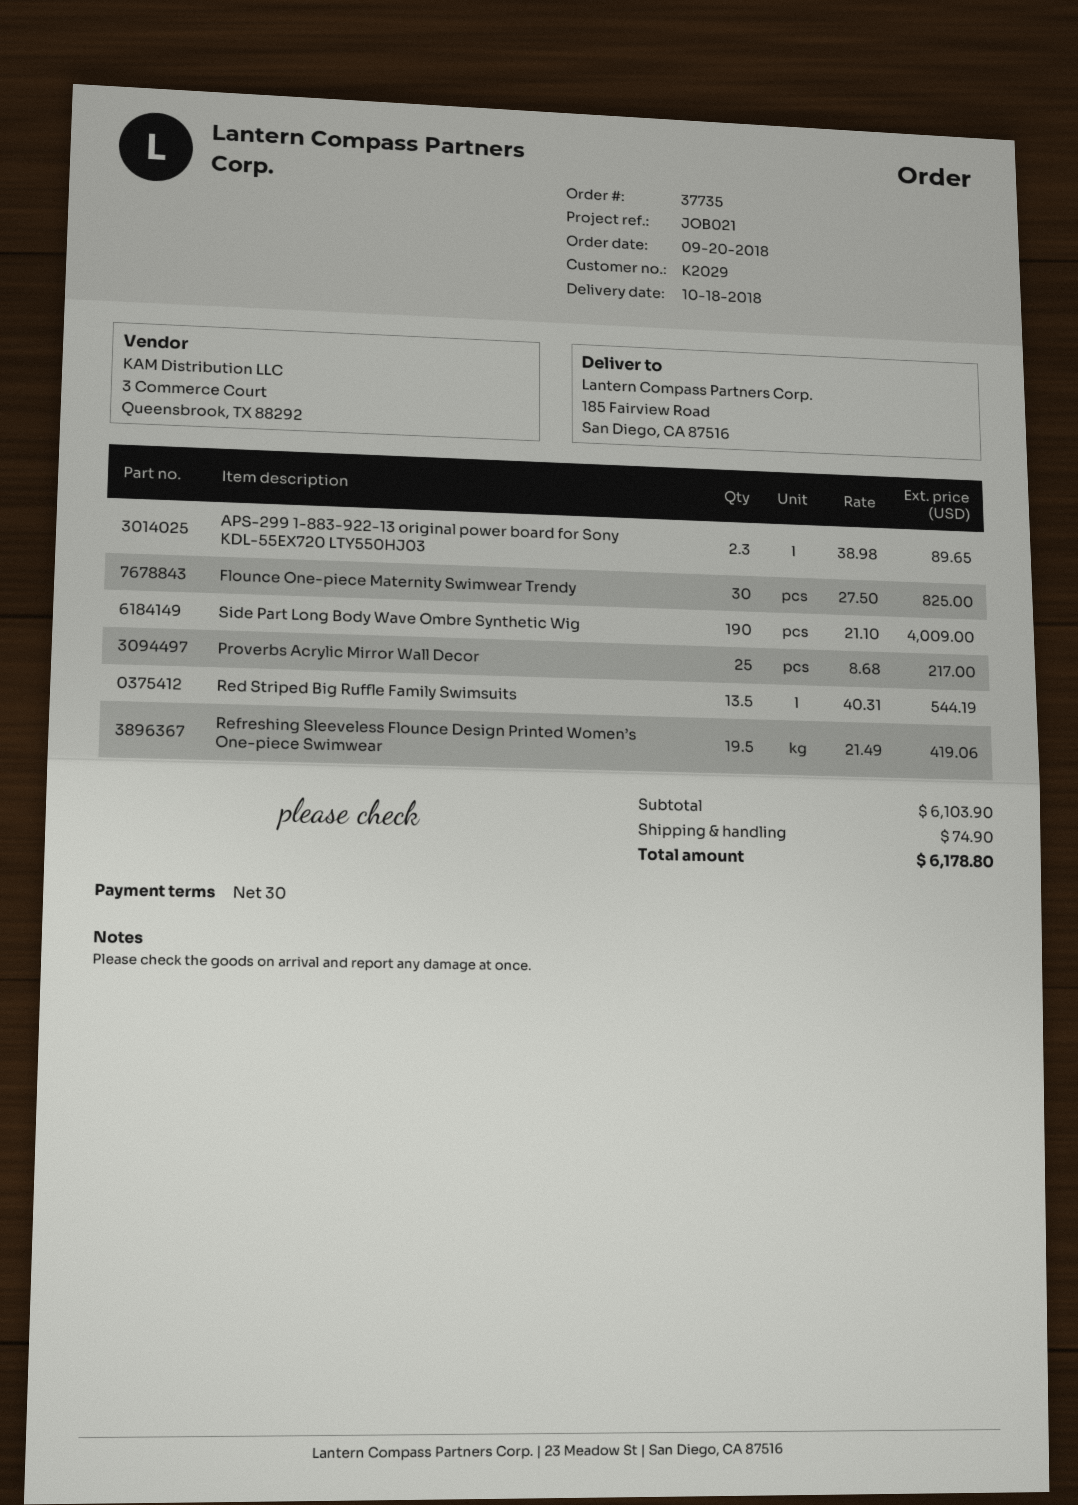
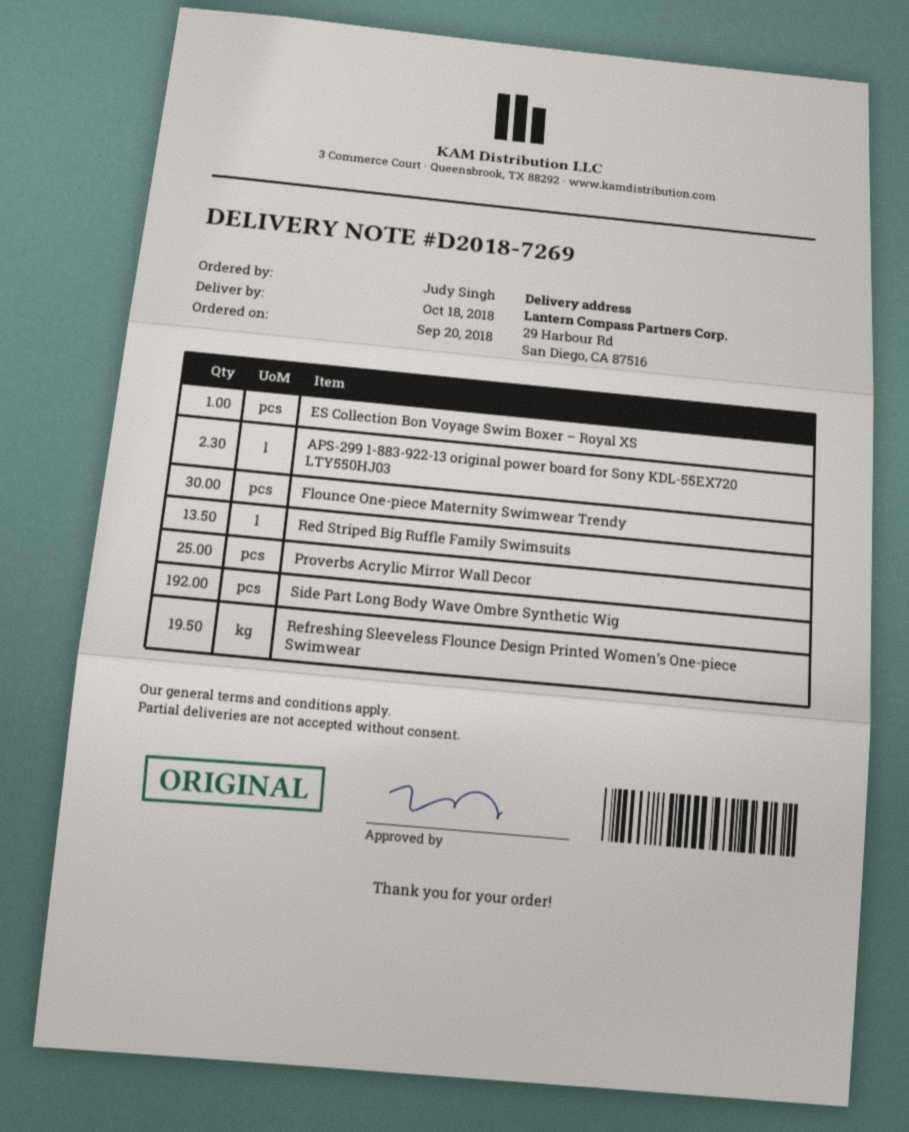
ship to: 185 Fairview Road, San Diego, CA 87516 -> 29 Harbour Rd, San Diego, CA 87516
Side Part Long Body Wave Ombre Synthetic Wig: 190 -> 192
ES Collection Bon Voyage Swim Boxer – Royal XS: none -> 1

